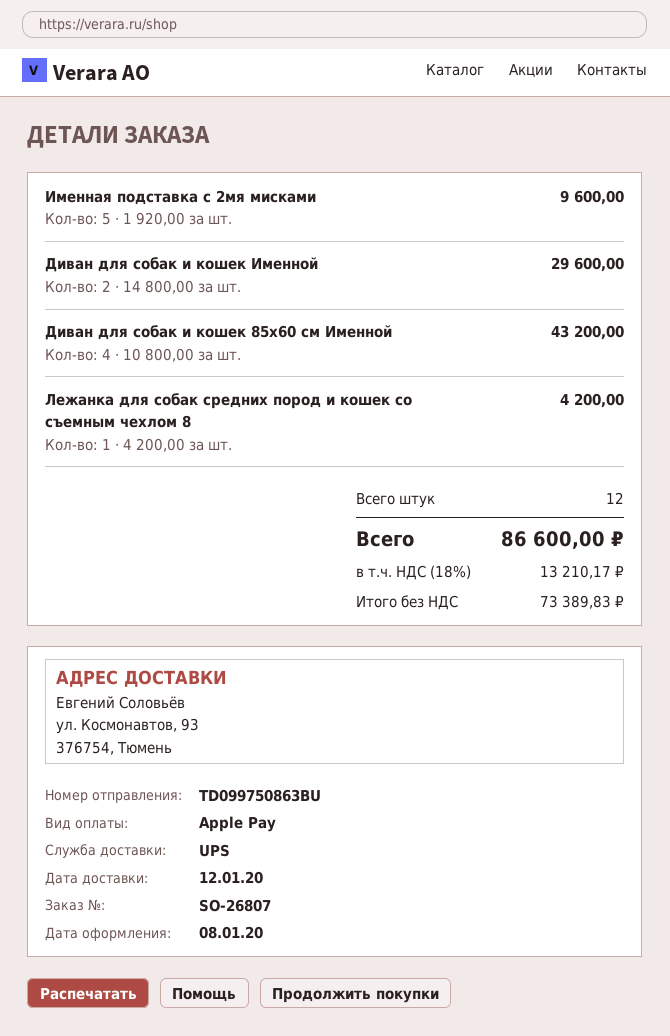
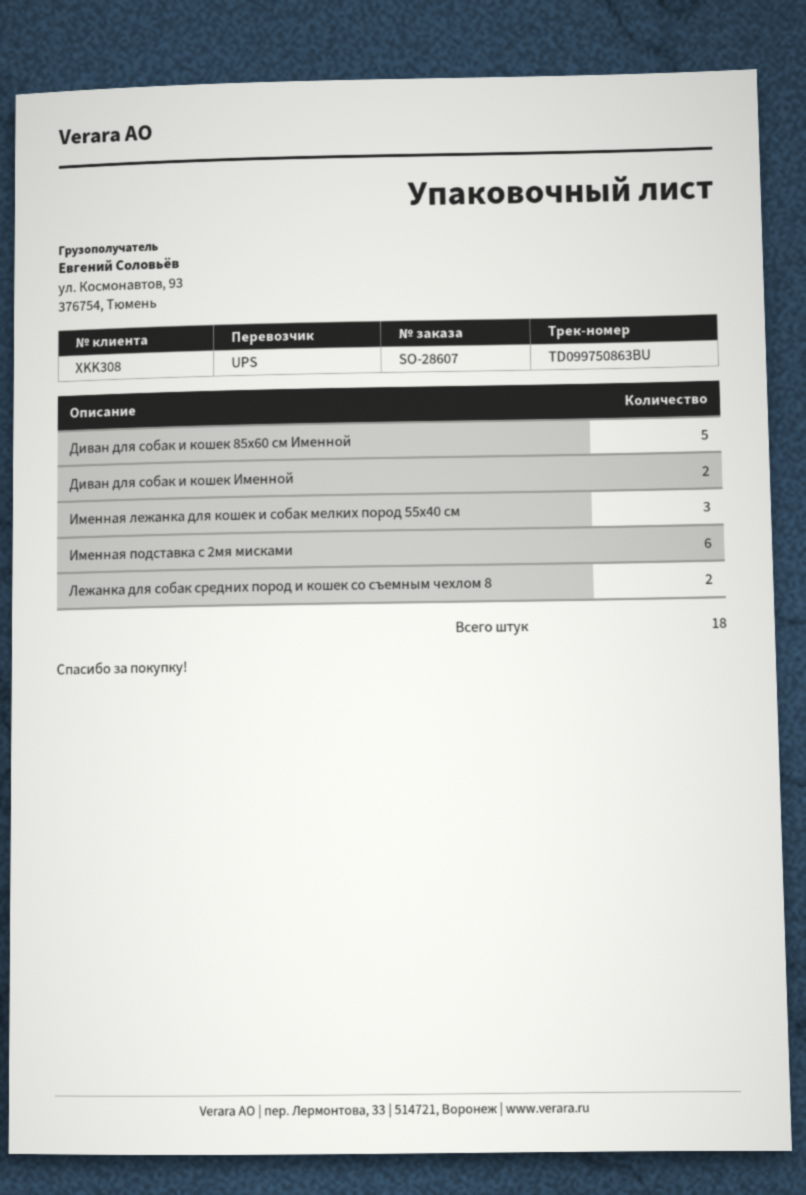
order number: SO-26807 -> SO-28607
Именная подставка с 2мя мисками: 5 -> 6
Диван для собак и кошек 85х60 см Именной: 4 -> 5
Лежанка для собак средних пород и кошек со съемным чехлом 8: 1 -> 2
Именная лежанка для кошек и собак мелких пород 55х40 см: none -> 3
total quantity: 12 -> 18

